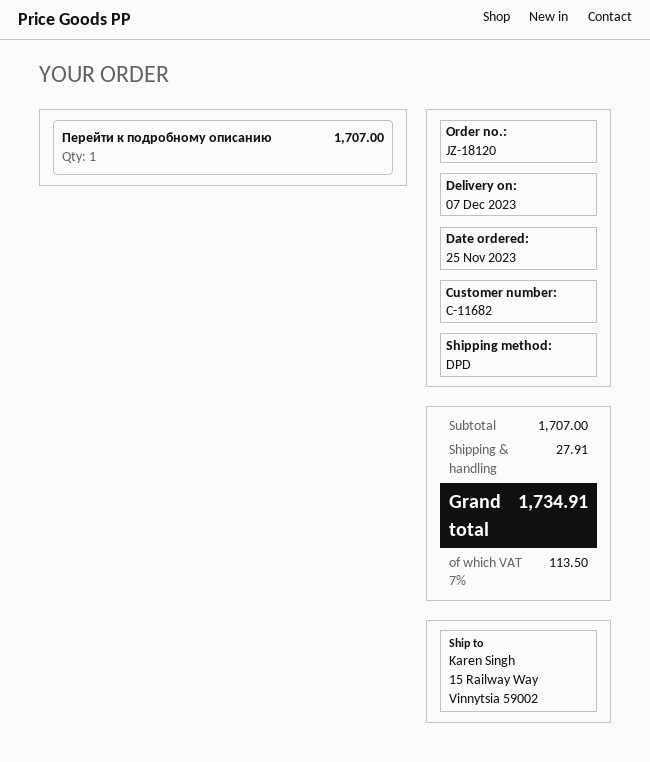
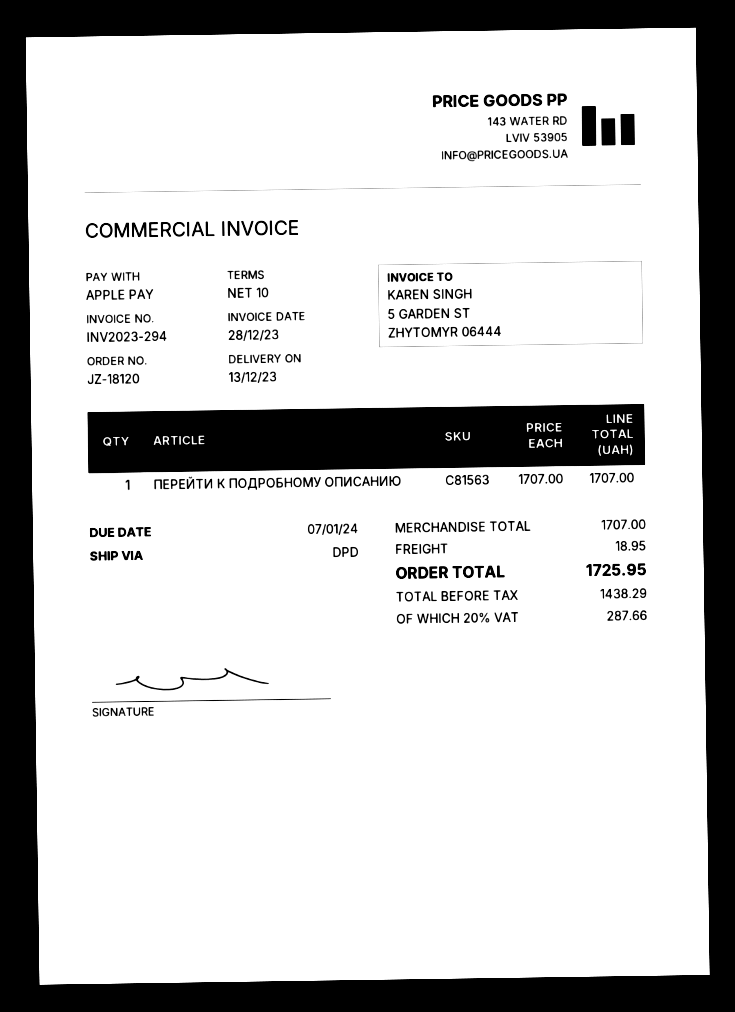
delivery date: 2023-12-07 -> 2023-12-13
shipping: 27.91 -> 18.95
tax: 7% = 113.50 -> 20% = 287.66
total: 1734.91 -> 1725.95

